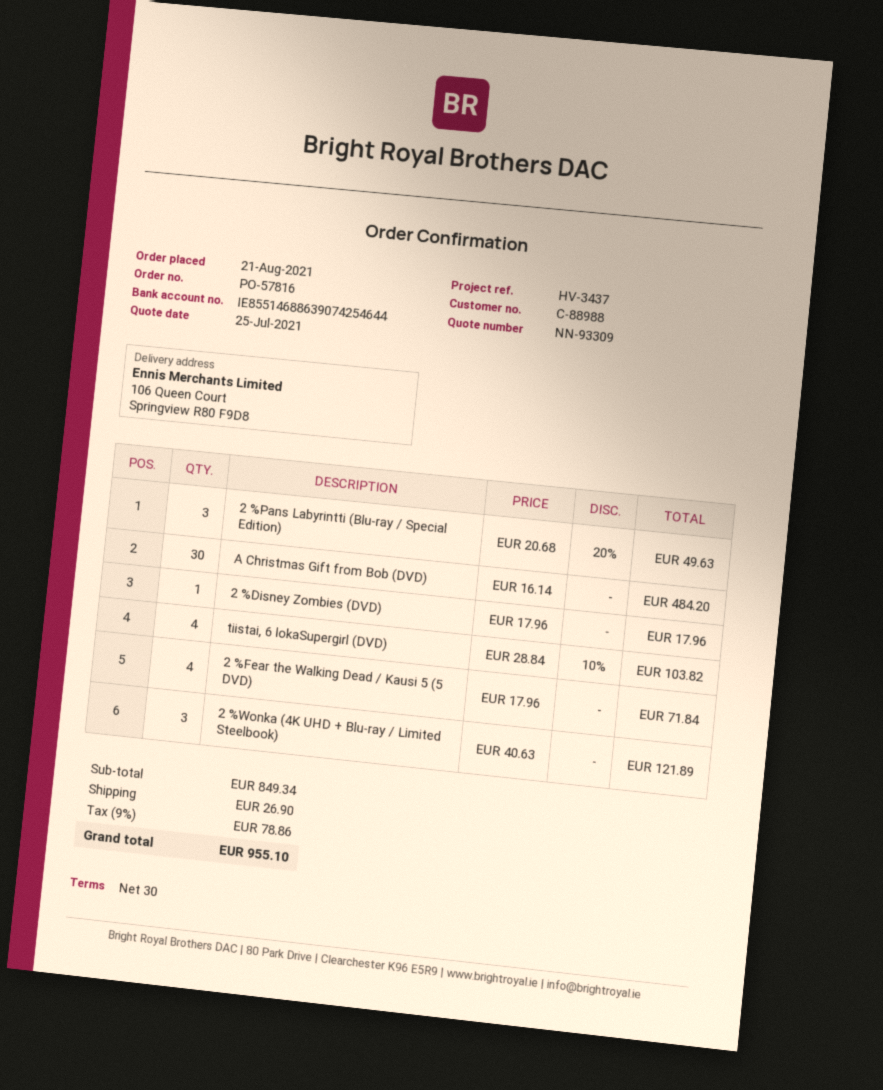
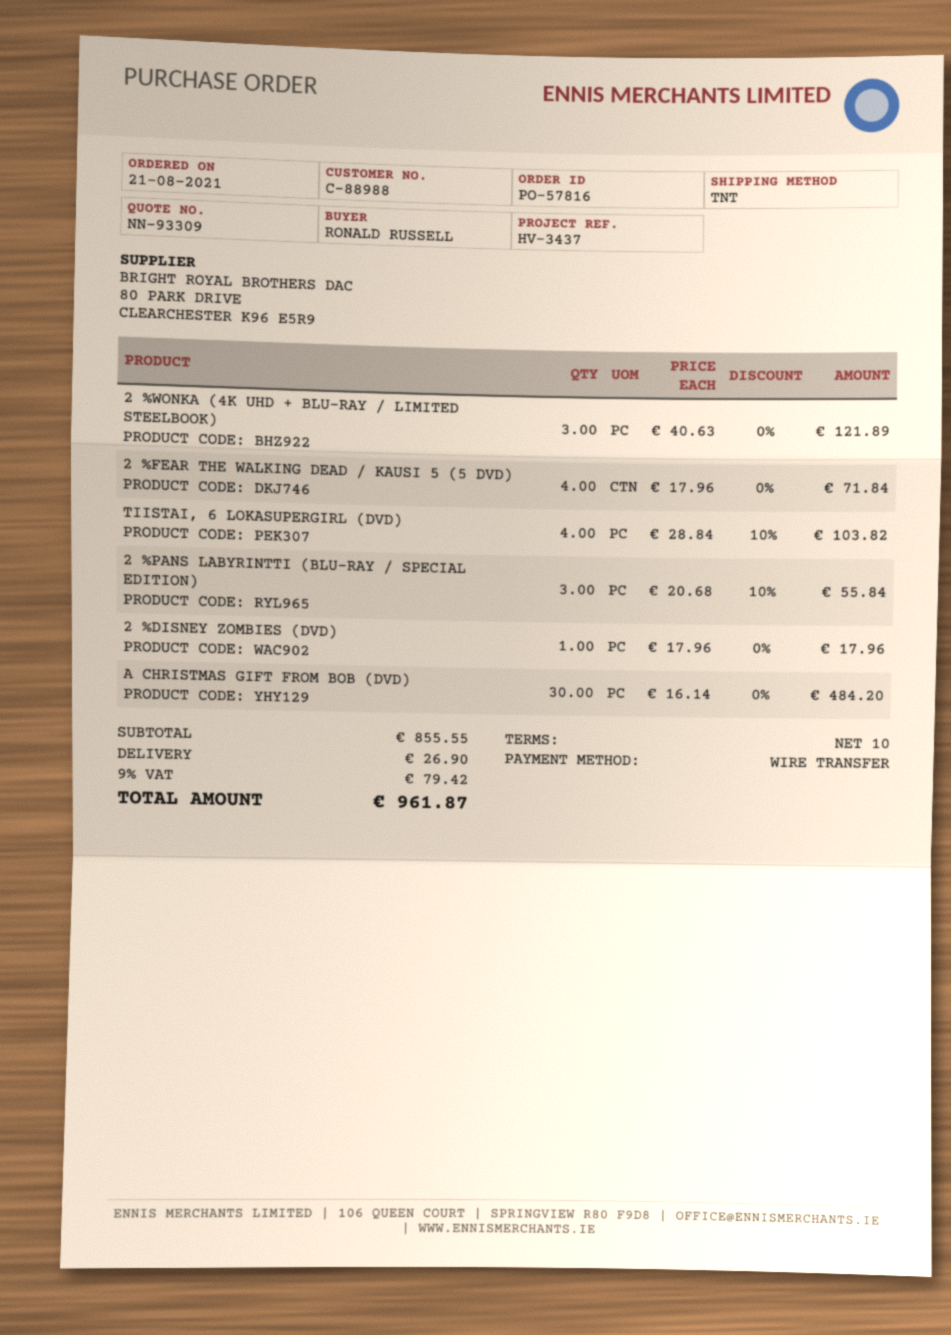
payment terms: 30 days -> 10 days
2 %Pans Labyrintti (Blu-ray / Special Edition): 3 x 20.68 - 20% = 49.63 -> 3 x 20.68 - 10% = 55.84
subtotal: 849.34 -> 855.55
tax: 9% = 78.86 -> 9% = 79.42
total: 955.10 -> 961.87

